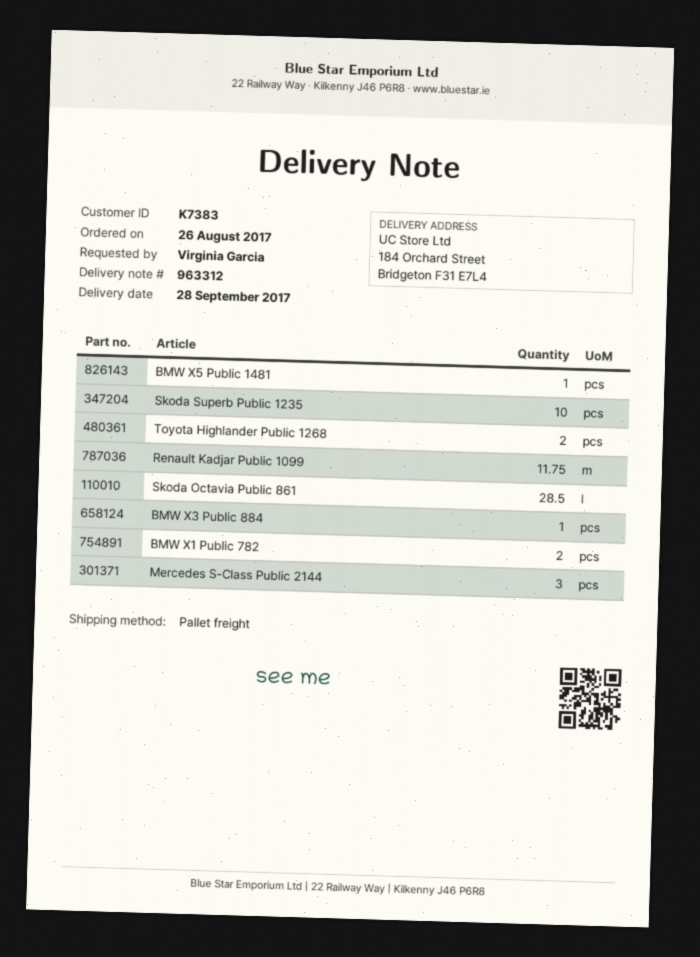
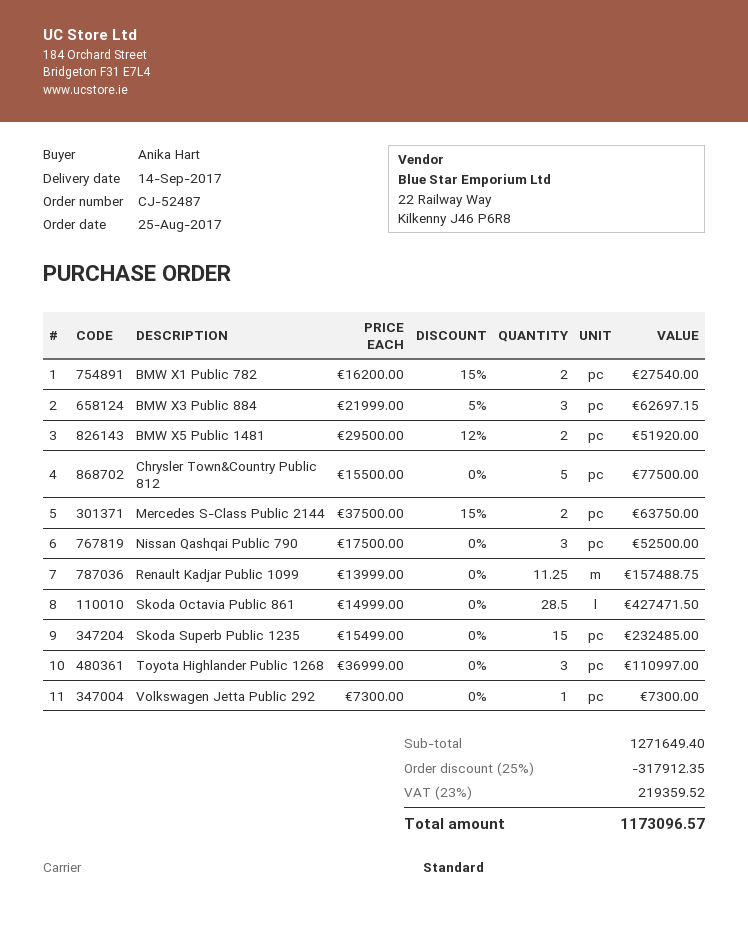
order date: 2017-08-26 -> 2017-08-25
delivery date: 2017-09-28 -> 2017-09-14
ordered by: Virginia Garcia -> Anika Hart
shipping method: pallet freight -> standard
BMW X5 Public 1481: 1 -> 2
Skoda Superb Public 1235: 10 -> 15
Toyota Highlander Public 1268: 2 -> 3
Renault Kadjar Public 1099: 11.75 -> 11.25
BMW X3 Public 884: 1 -> 3
Mercedes S-Class Public 2144: 3 -> 2
Chrysler Town&Country Public 812: none -> 5
Nissan Qashqai Public 790: none -> 3
Volkswagen Jetta Public 292: none -> 1

